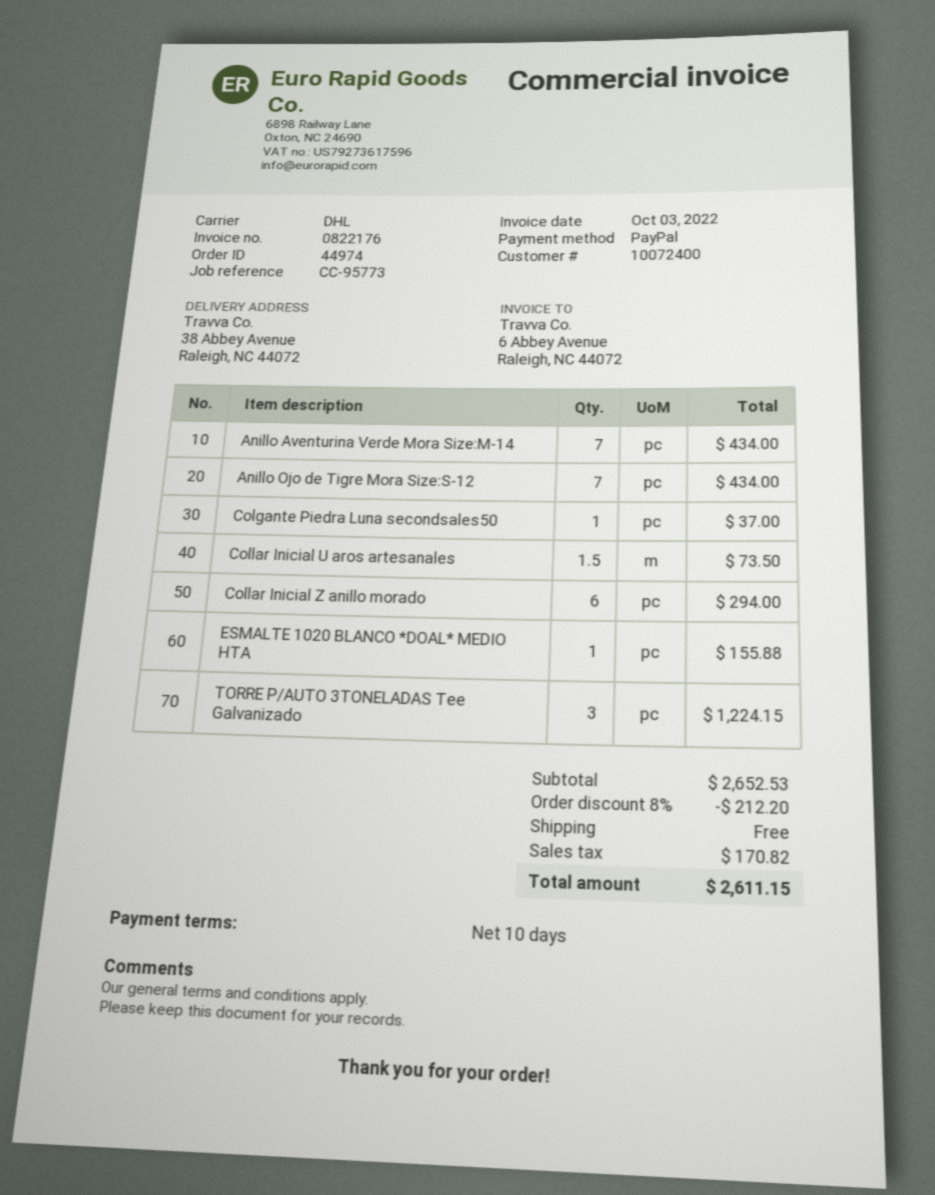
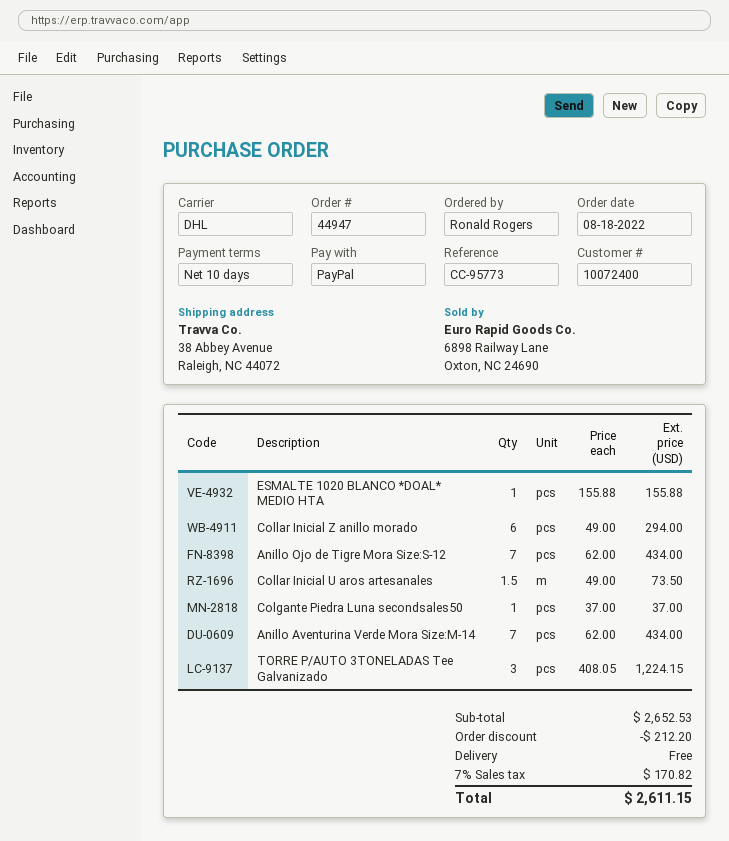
order number: 44974 -> 44947

